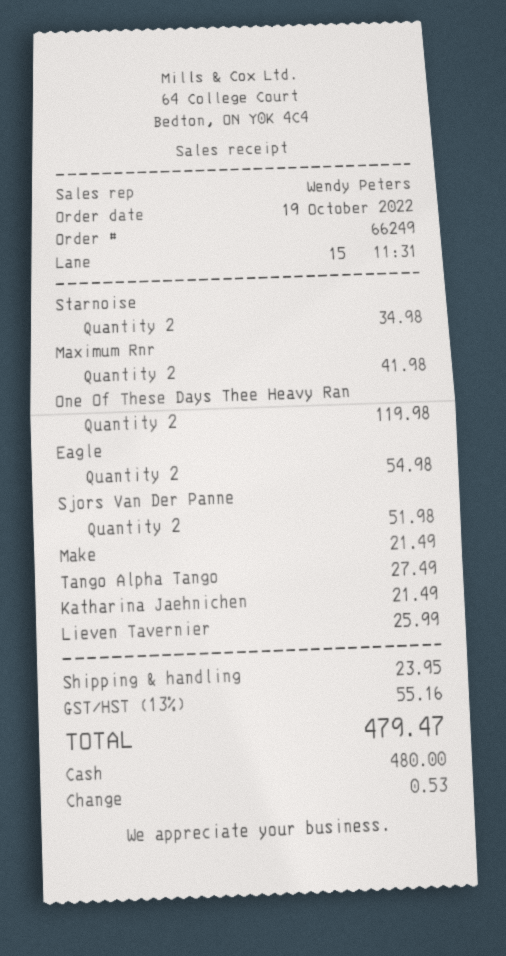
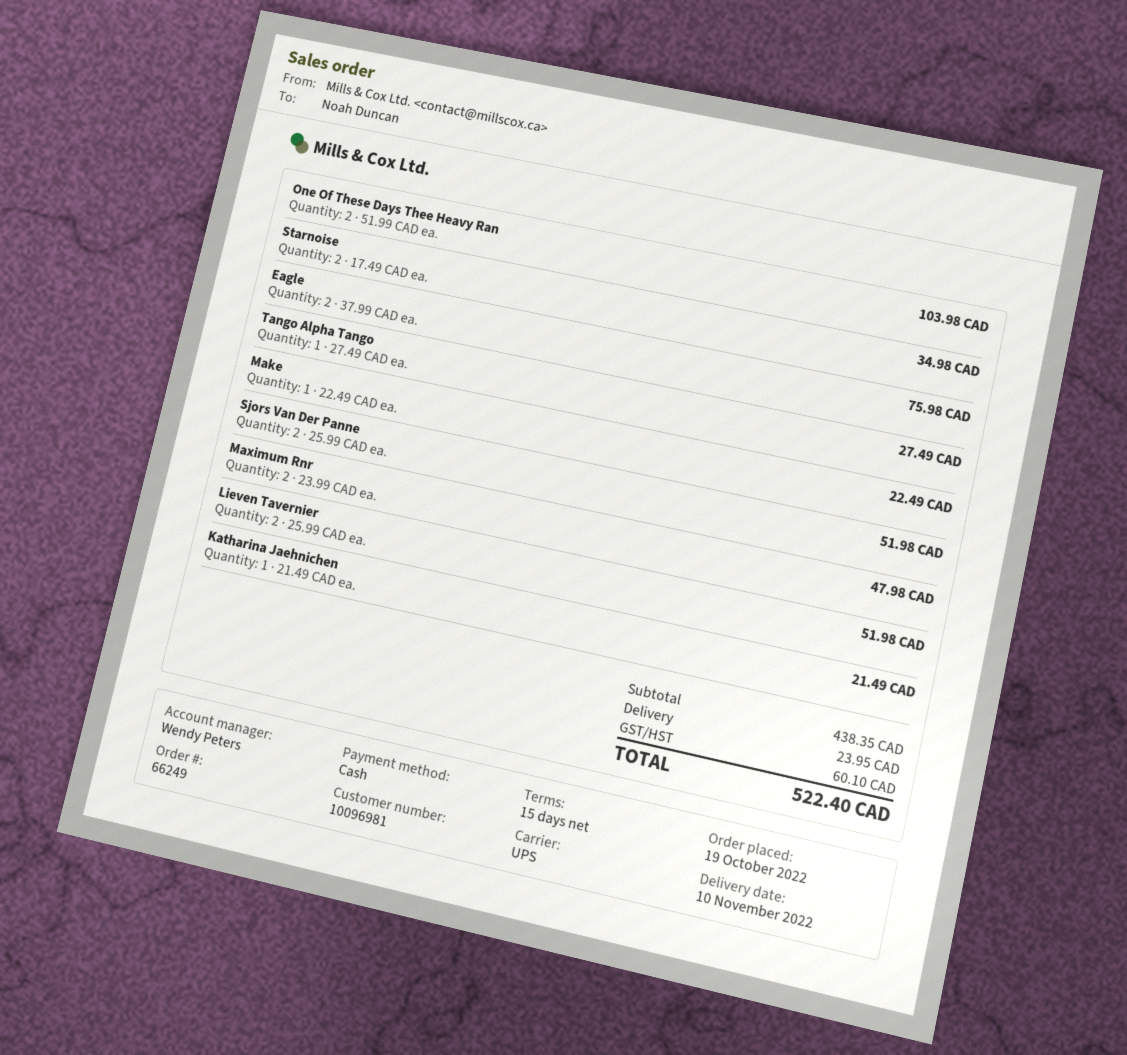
Maximum Rnr: 2 for 41.98 -> 2 for 47.98
One Of These Days Thee Heavy Ran: 2 for 119.98 -> 2 for 103.98
Eagle: 2 for 54.98 -> 2 for 75.98
Make: 1 for 21.49 -> 1 for 22.49
Lieven Tavernier: 1 for 25.99 -> 2 for 51.98
tax: 55.16 -> 60.10
total: 479.47 -> 522.40

